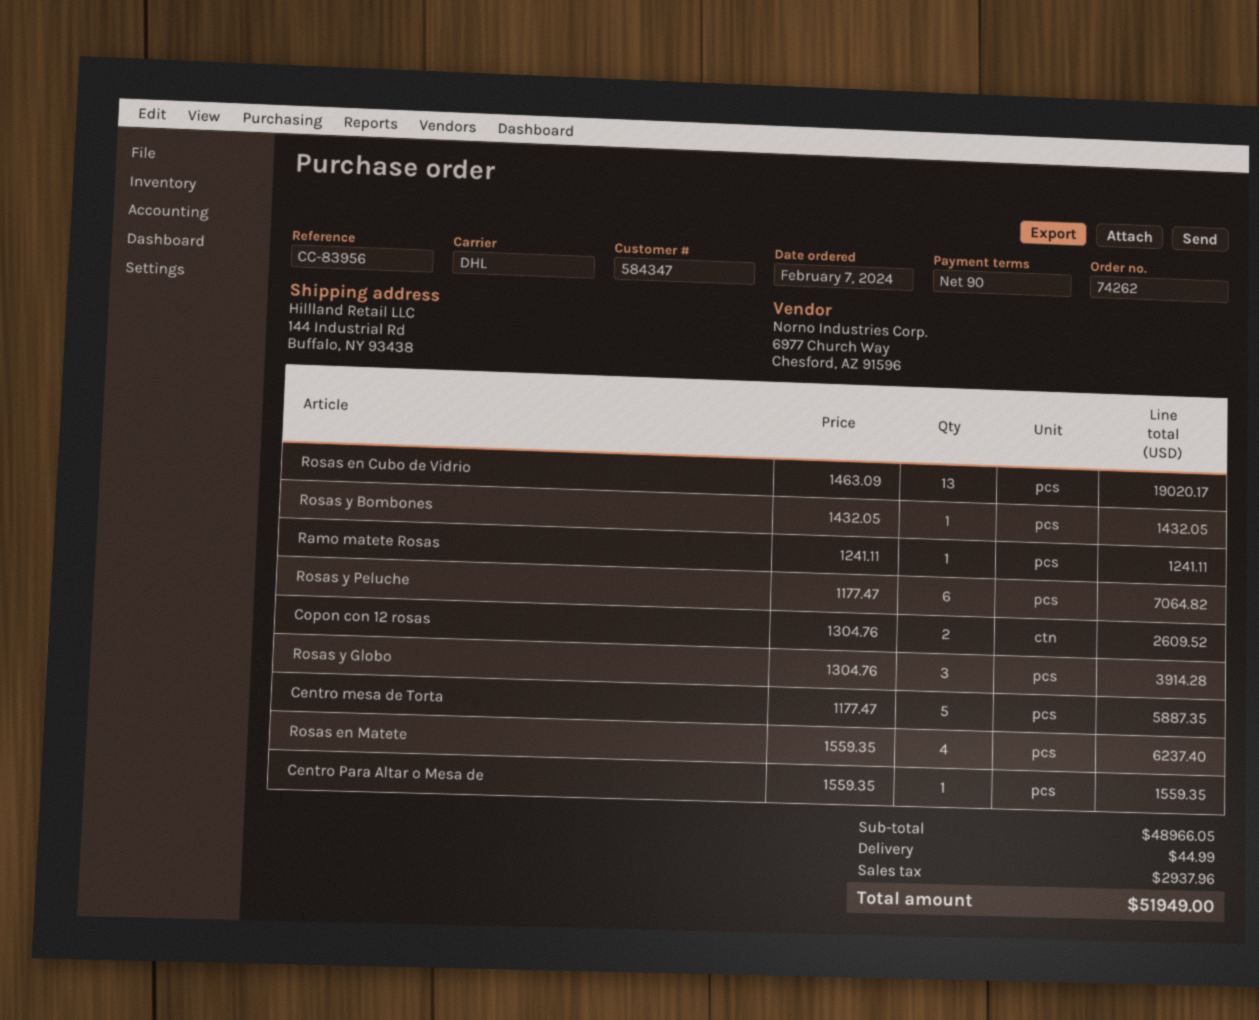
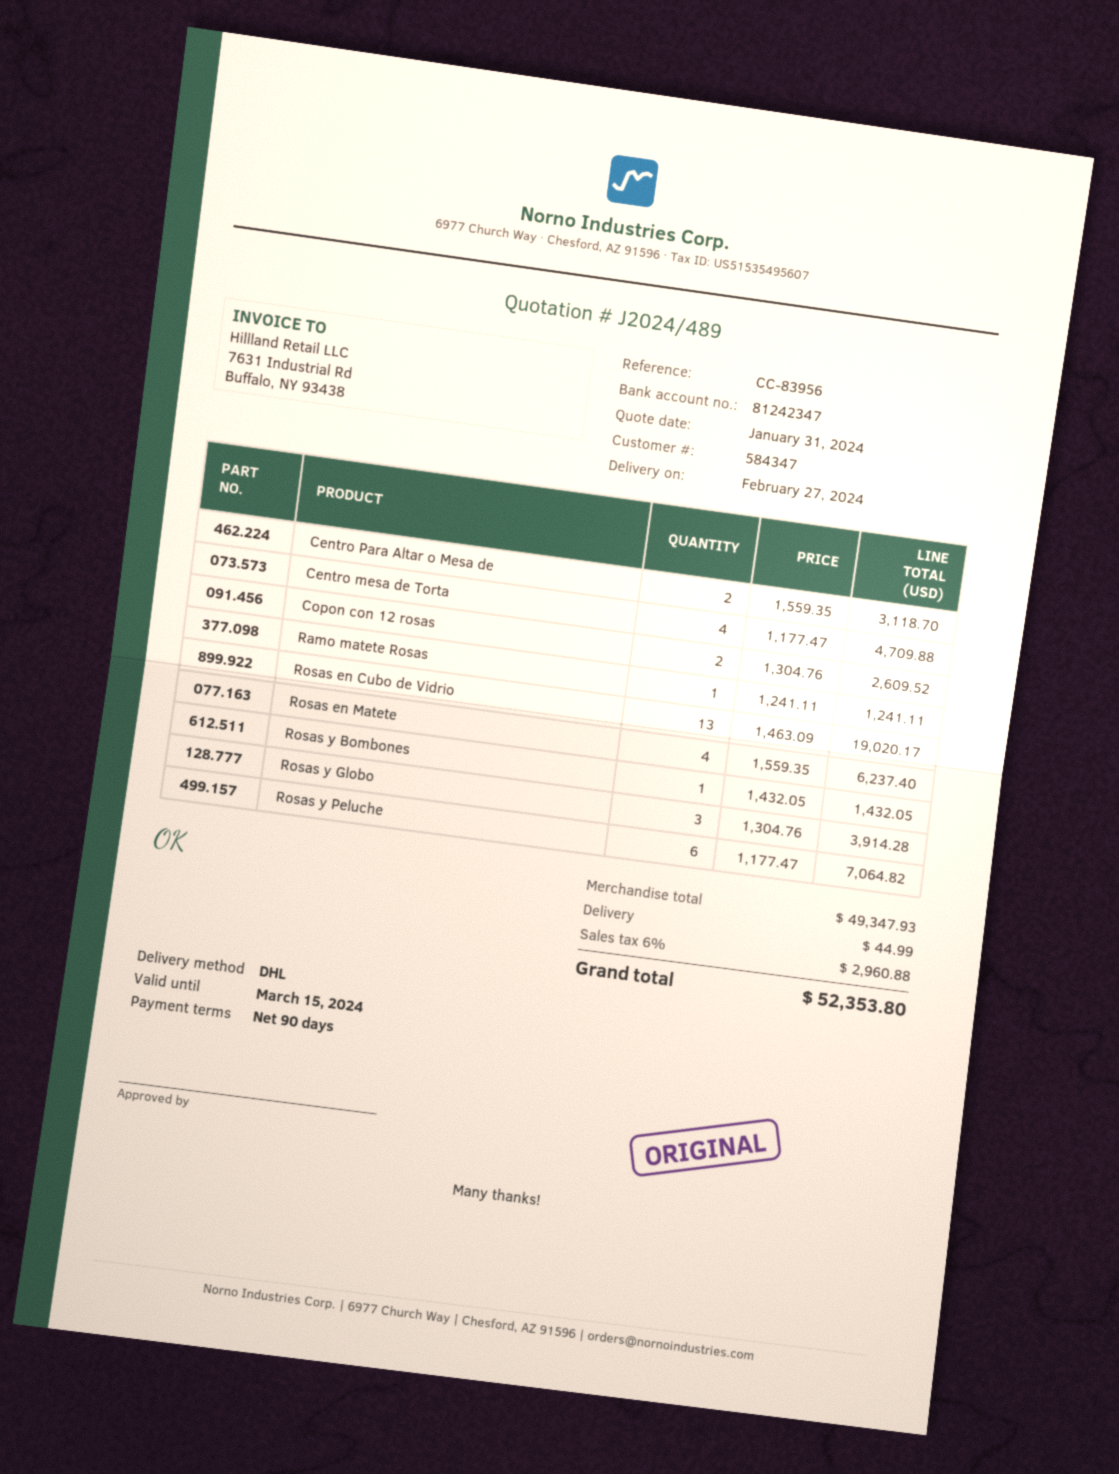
Centro mesa de Torta: 5 x 1177.47 = 5887.35 -> 4 x 1177.47 = 4709.88
Centro Para Altar o Mesa de: 1 x 1559.35 = 1559.35 -> 2 x 1559.35 = 3118.70
subtotal: 48966.05 -> 49347.93
tax: 2937.96 -> 2960.88
total: 51949.00 -> 52353.80

